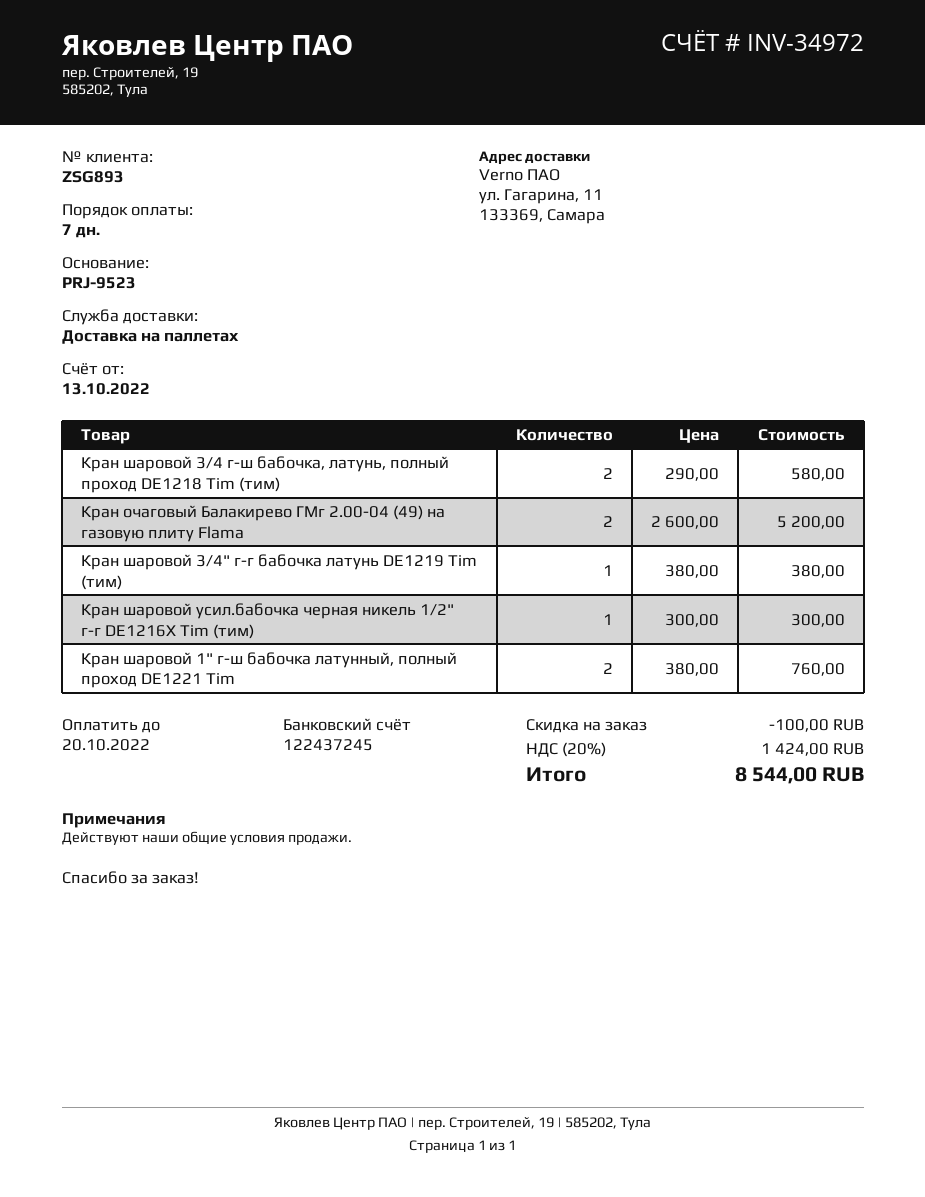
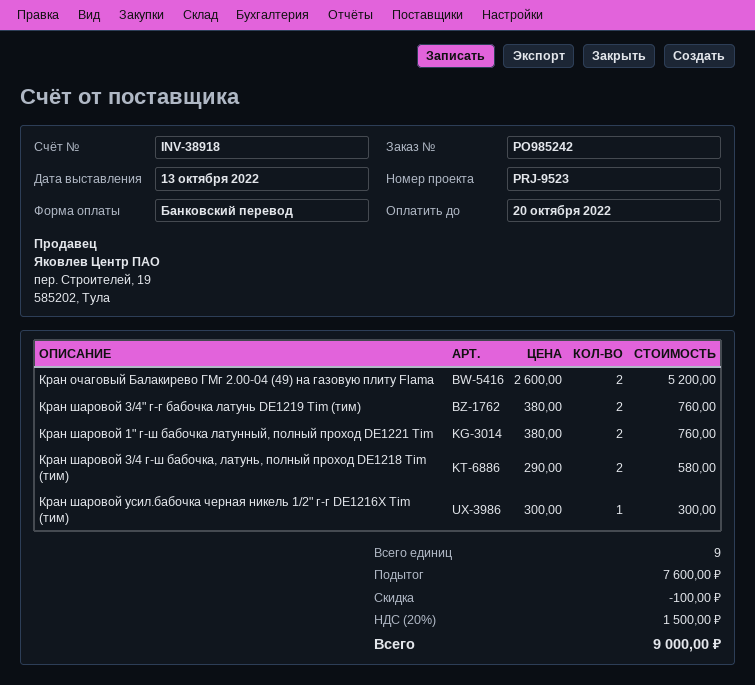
invoice number: INV-34972 -> INV-38918
Кран шаровой 3/4" г-г бабочка латунь DE1219 Tim (тим): 1 x 380.00 = 380.00 -> 2 x 380.00 = 760.00
tax: 20% = 1424.00 -> 20% = 1500.00
total: 8544.00 -> 9000.00

